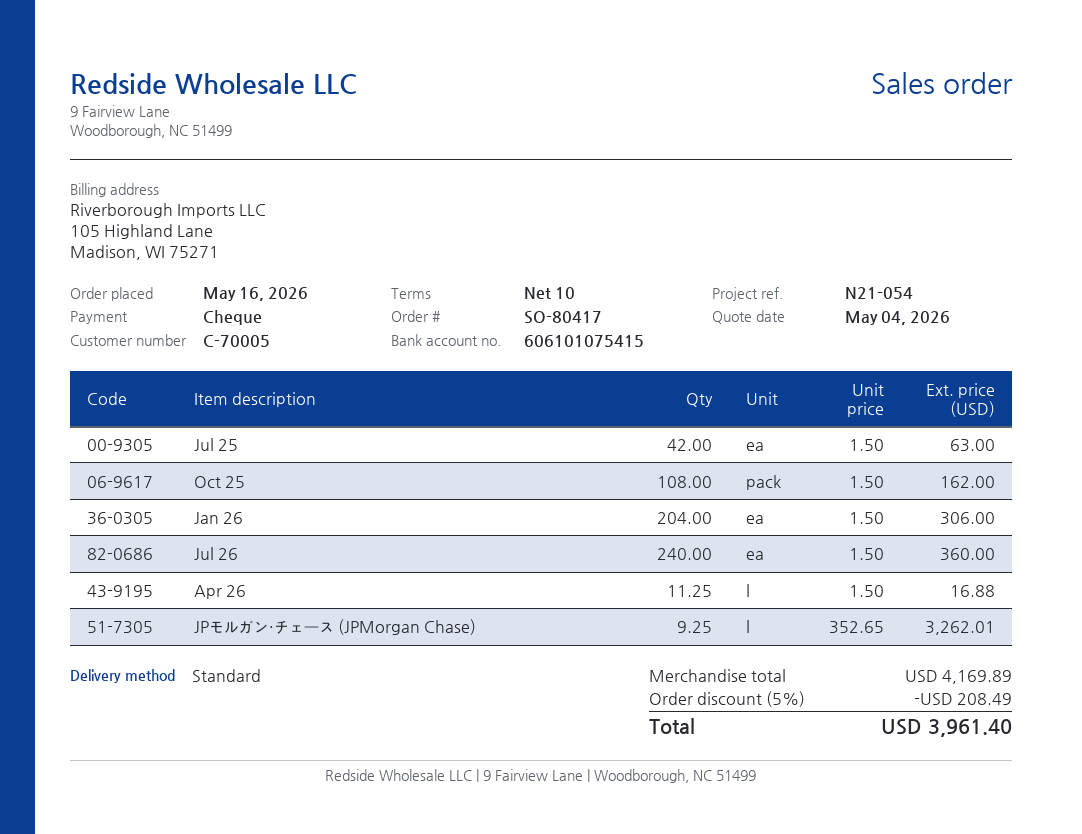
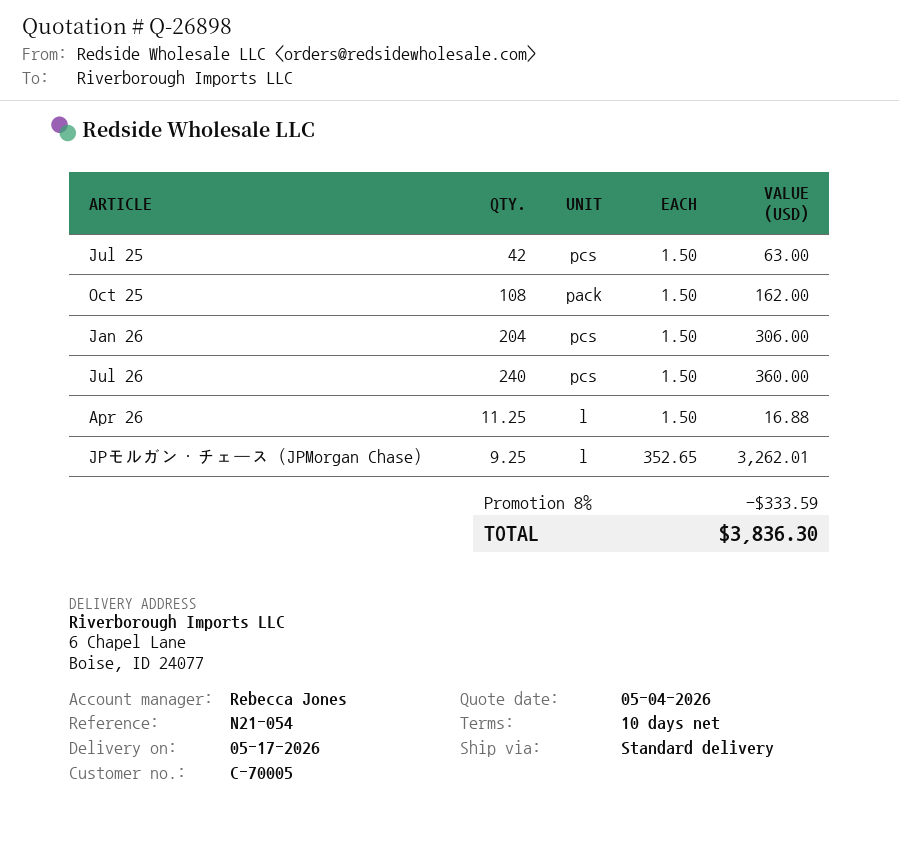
discount: 5% = 208.49 -> 8% = 333.59
total: 3961.40 -> 3836.30

